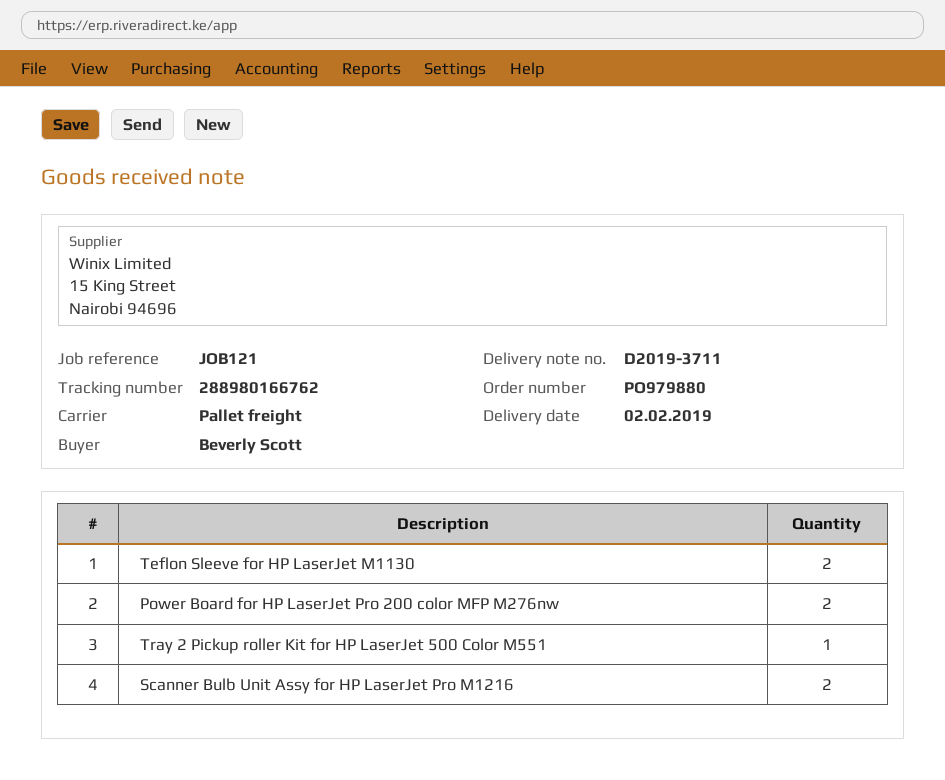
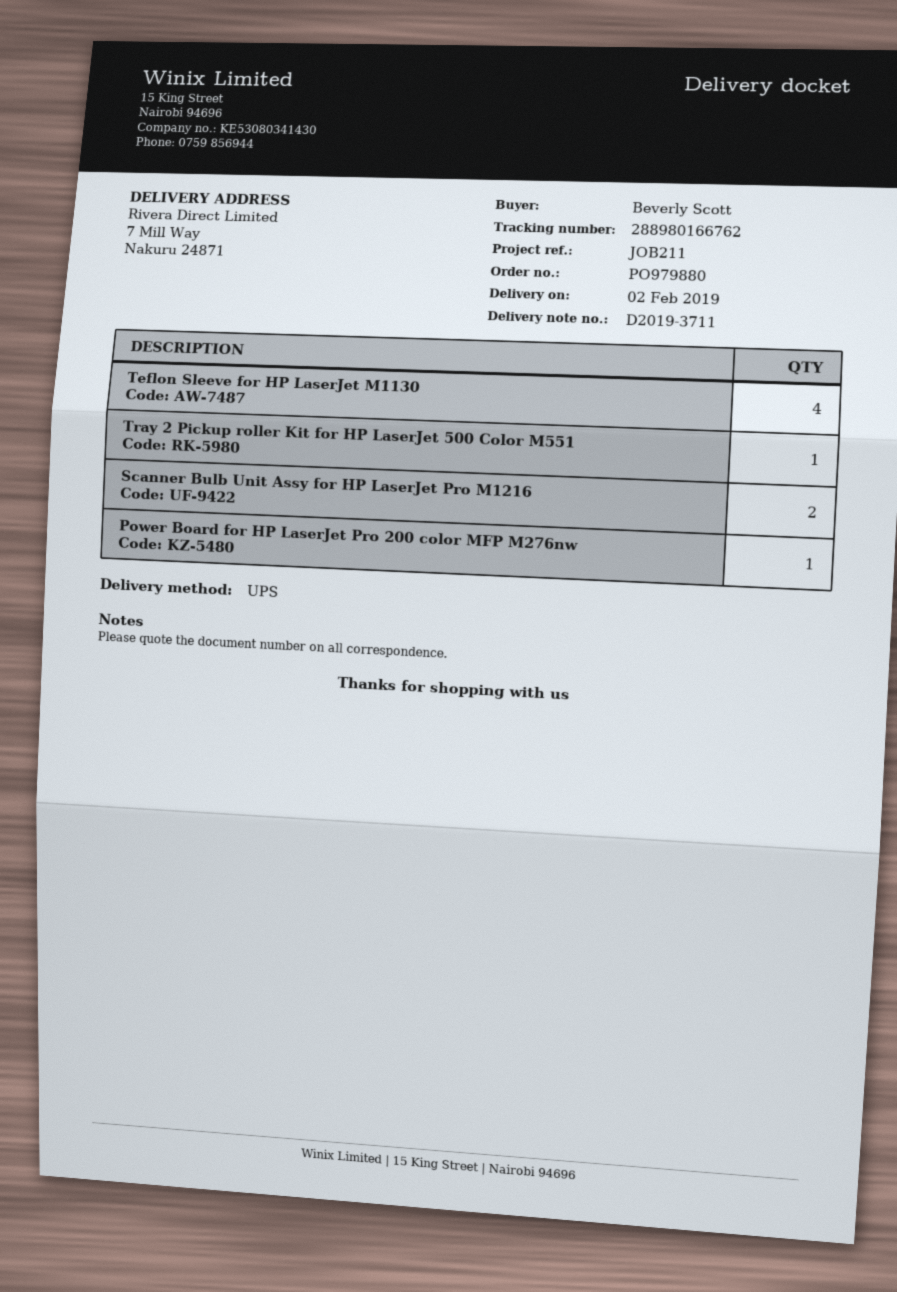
reference: JOB121 -> JOB211
shipping method: pallet freight -> UPS
Teflon Sleeve for HP LaserJet M1130: 2 -> 4
Power Board for HP LaserJet Pro 200 color MFP M276nw: 2 -> 1

